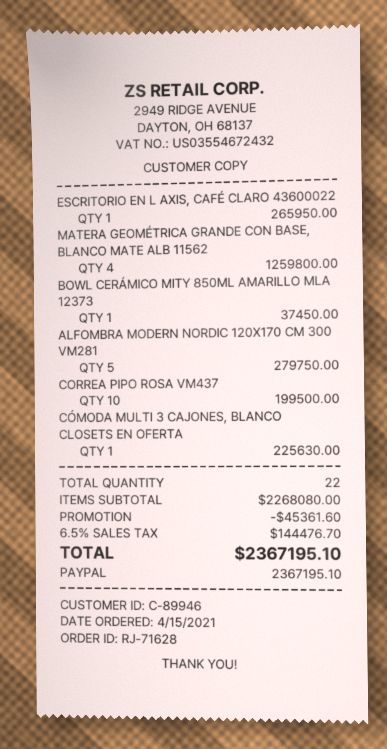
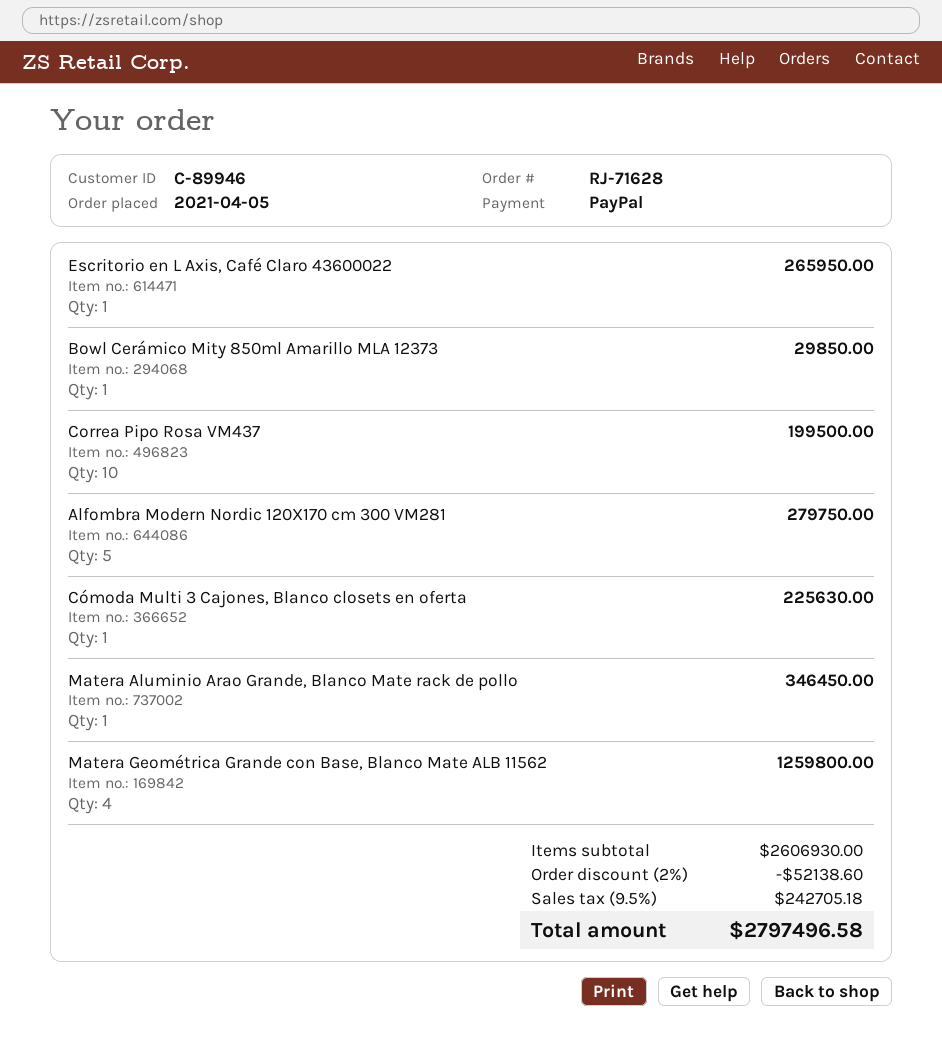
order date: 2021-04-15 -> 2021-04-05
BOWL CERÁMICO MITY 850ML AMARILLO MLA 12373: 1 for 37450.00 -> 1 for 29850.00
Matera Aluminio Arao Grande, Blanco Mate rack de pollo: none -> 1 for 346450.00
subtotal: 2268080.00 -> 2606930.00
discount: 45361.60 -> 52138.60
tax: 6.5% = 144476.70 -> 9.5% = 242705.18
total: 2367195.10 -> 2797496.58

